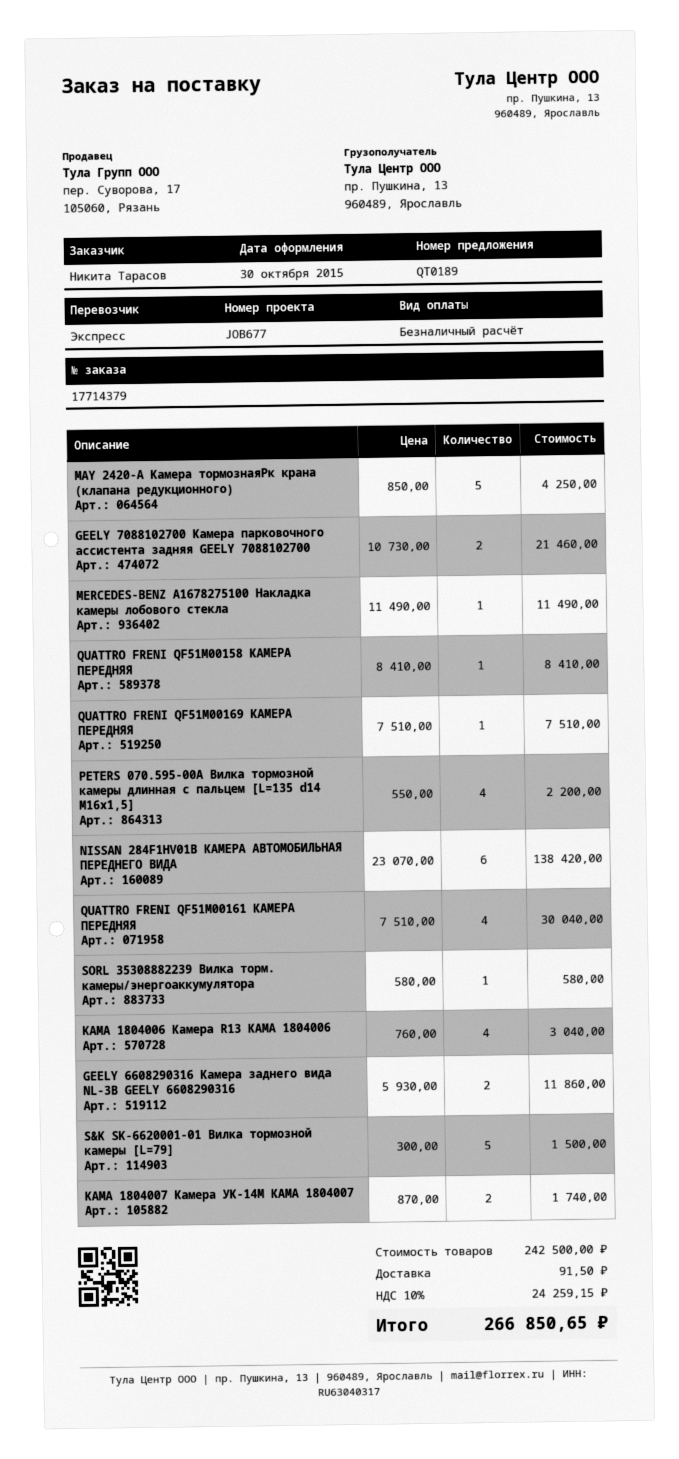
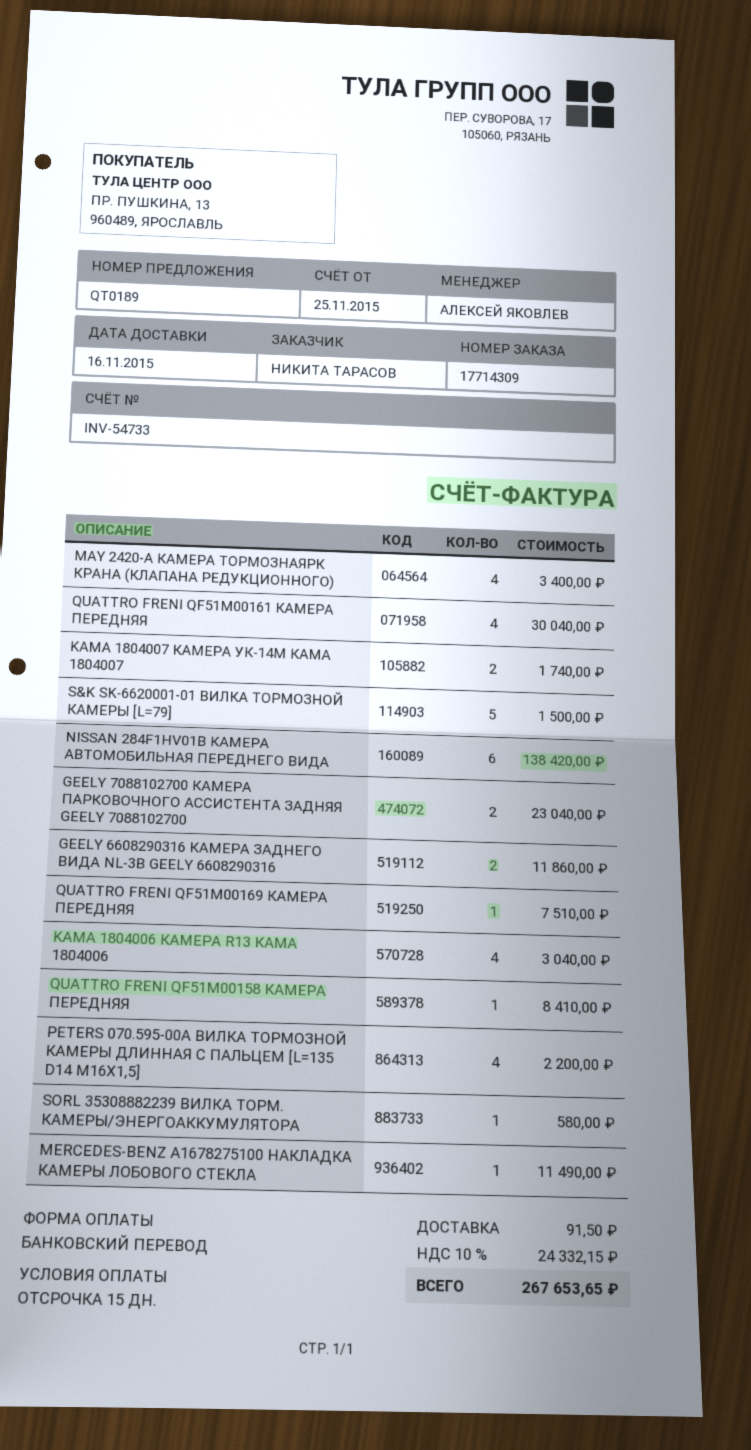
order number: 17714379 -> 17714309
MAY 2420-A Камера тормознаяРк крана (клапана редукционного): 5 for 4250.00 -> 4 for 3400.00
GEELY 7088102700 Камера парковочного ассистента задняя GEELY 7088102700: 2 for 21460.00 -> 2 for 23040.00
tax: 10% = 24259.15 -> 10% = 24332.15
total: 266850.65 -> 267653.65

